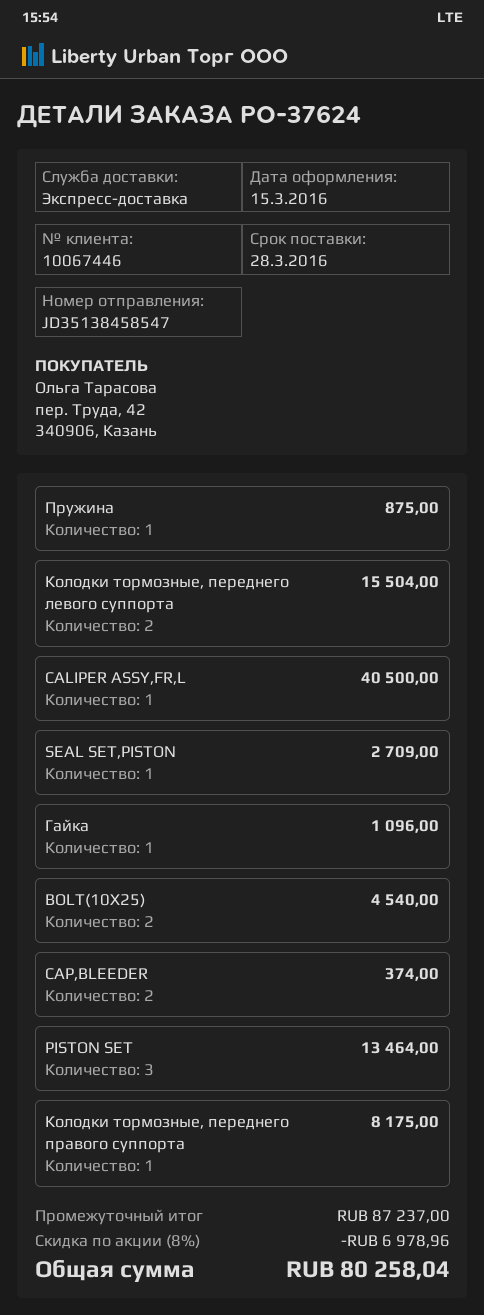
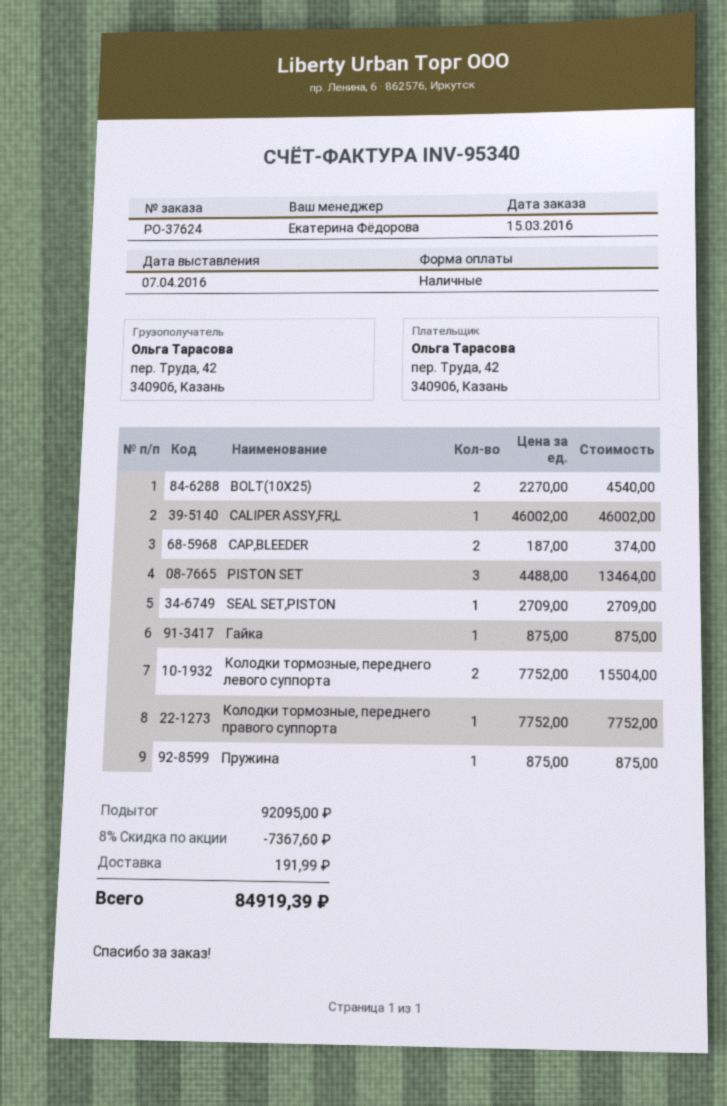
CALIPER ASSY,FR,L: 1 for 40500.00 -> 1 for 46002.00
Гайка: 1 for 1096.00 -> 1 for 875.00
Колодки тормозные, переднего правого суппорта: 1 for 8175.00 -> 1 for 7752.00
subtotal: 87237.00 -> 92095.00
discount: 8% = 6978.96 -> 8% = 7367.60
shipping: none -> 191.99
total: 80258.04 -> 84919.39

